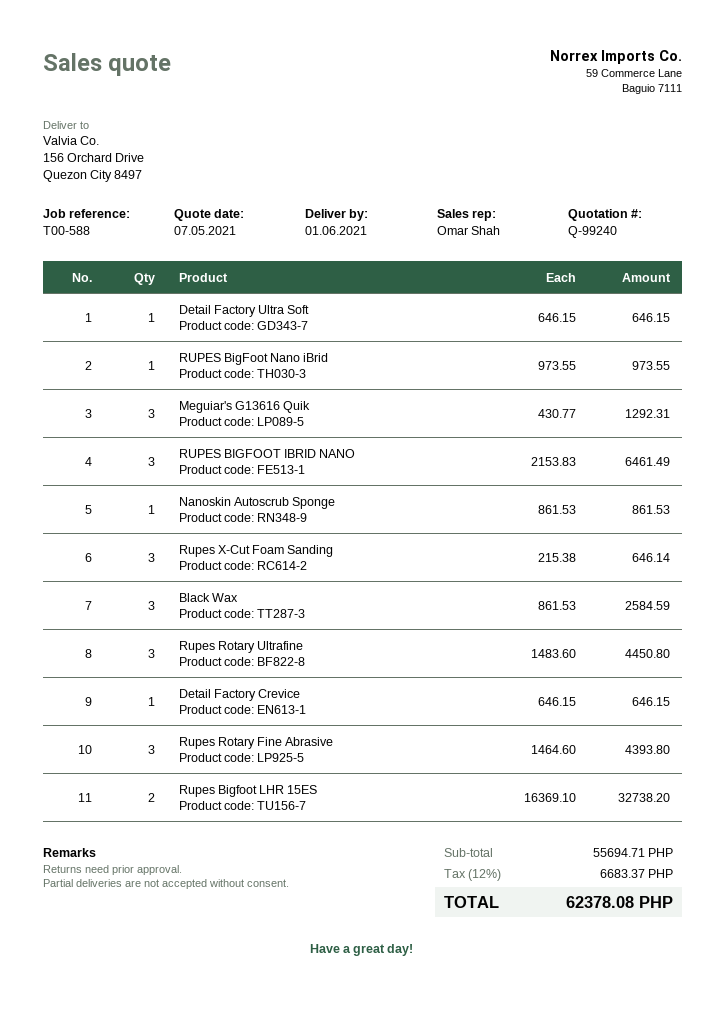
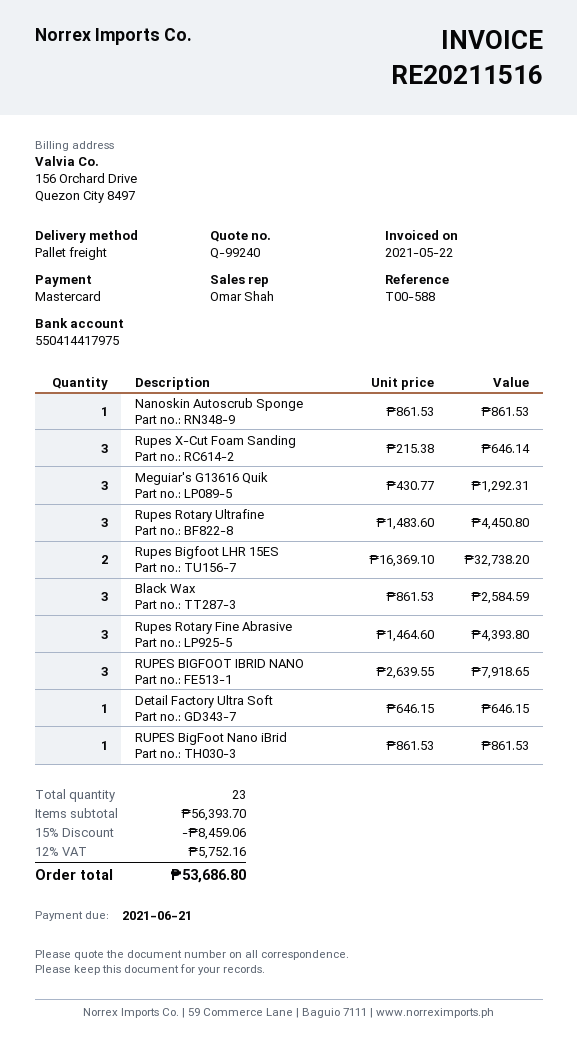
RUPES BigFoot Nano iBrid: 1 x 973.55 = 973.55 -> 1 x 861.53 = 861.53
RUPES BIGFOOT IBRID NANO: 3 x 2153.83 = 6461.49 -> 3 x 2639.55 = 7918.65
Detail Factory Crevice: 1 x 646.15 = 646.15 -> none
subtotal: 55694.71 -> 56393.70
discount: none -> 15% = 8459.06
tax: 12% = 6683.37 -> 12% = 5752.16
total: 62378.08 -> 53686.80

